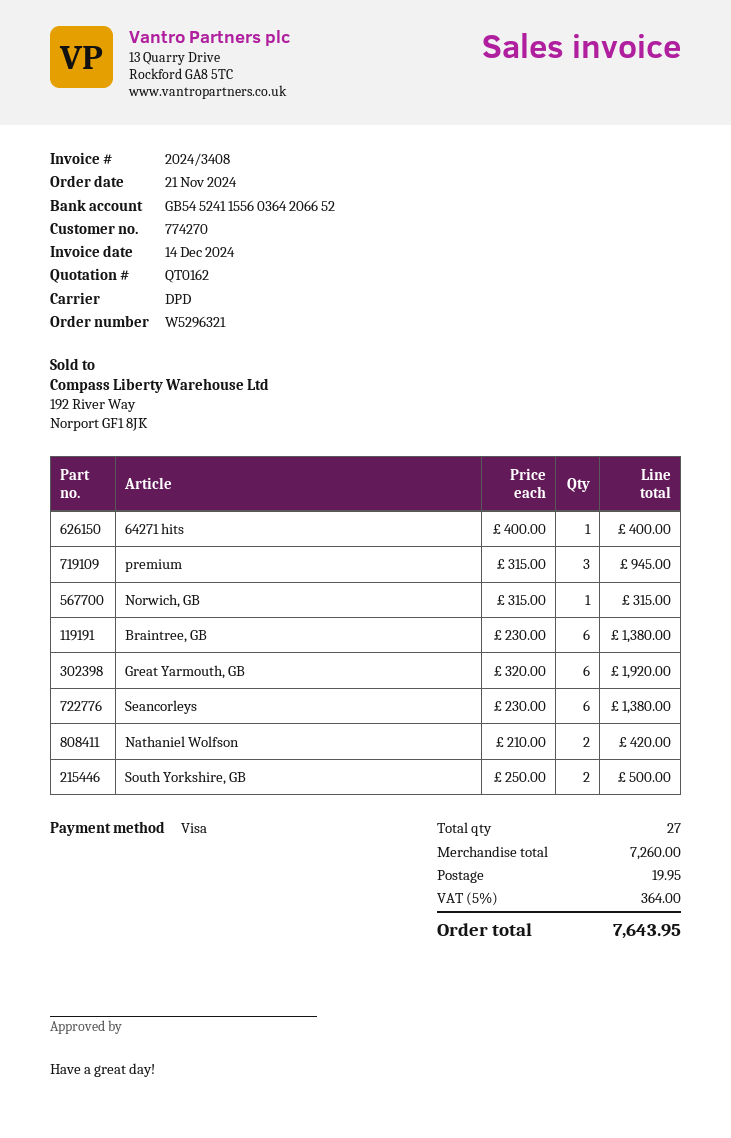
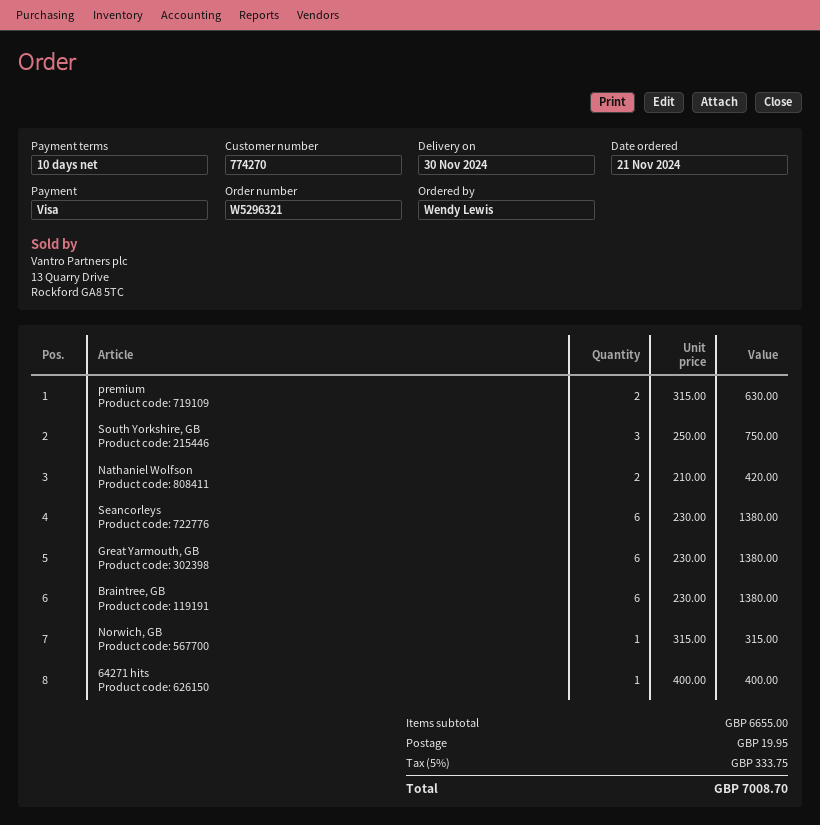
premium: 3 x 315.00 = 945.00 -> 2 x 315.00 = 630.00
Great Yarmouth, GB: 6 x 320.00 = 1920.00 -> 6 x 230.00 = 1380.00
South Yorkshire, GB: 2 x 250.00 = 500.00 -> 3 x 250.00 = 750.00
subtotal: 7260.00 -> 6655.00
tax: 5% = 364.00 -> 5% = 333.75
total: 7643.95 -> 7008.70

